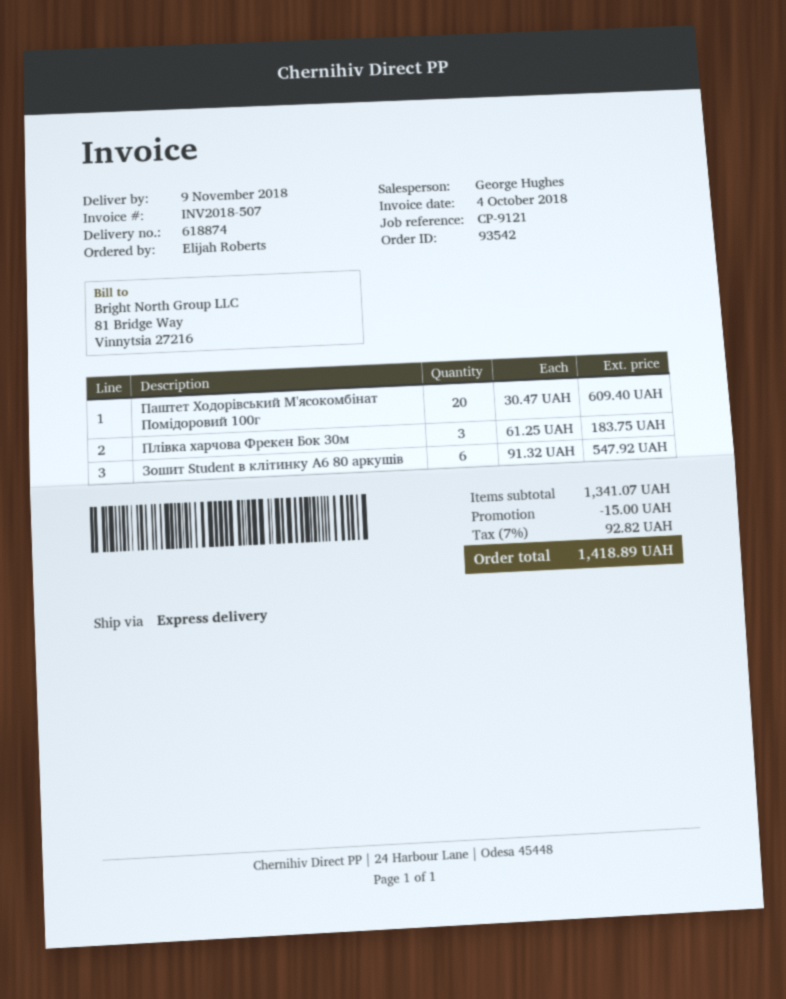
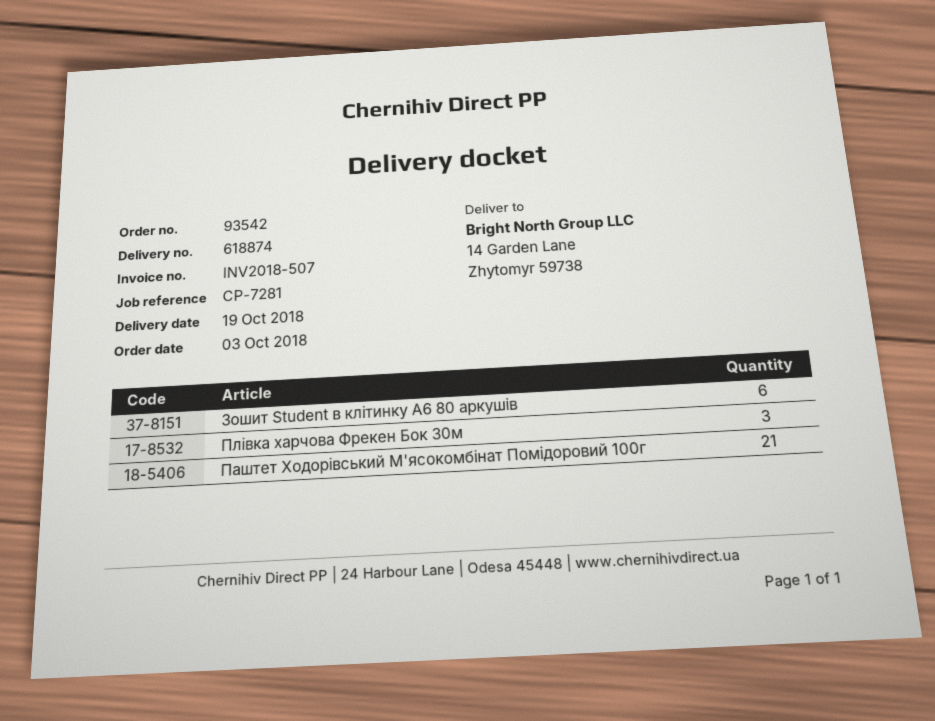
delivery date: 2018-11-09 -> 2018-10-19
reference: CP-9121 -> CP-7281
Паштет Ходорівський М'ясокомбінат Помідоровий 100г: 20 -> 21

